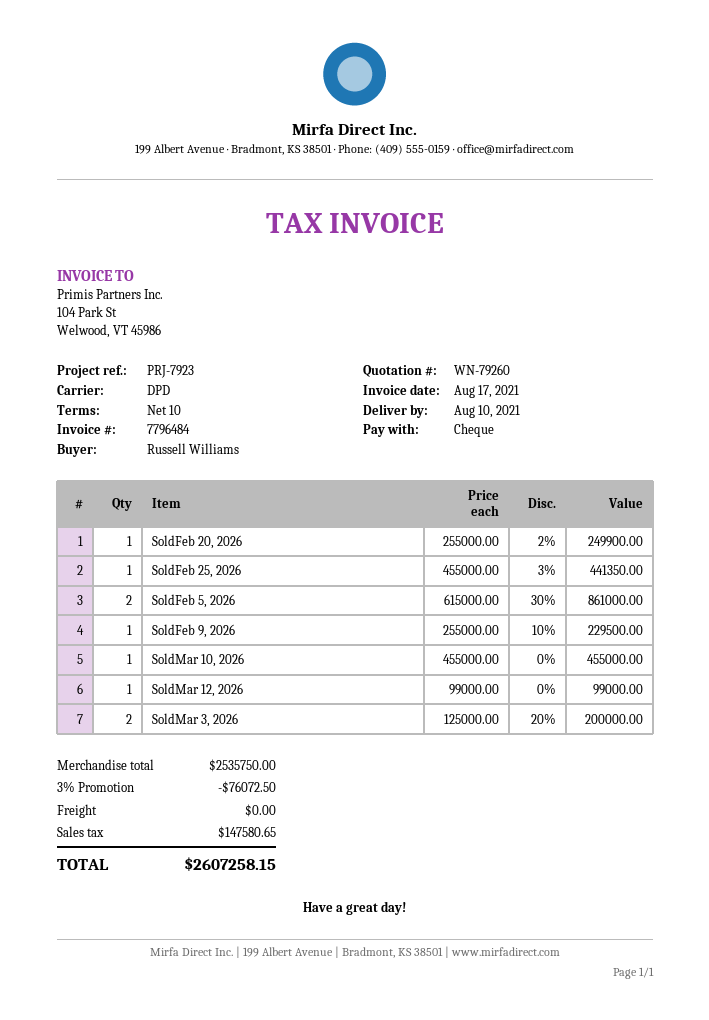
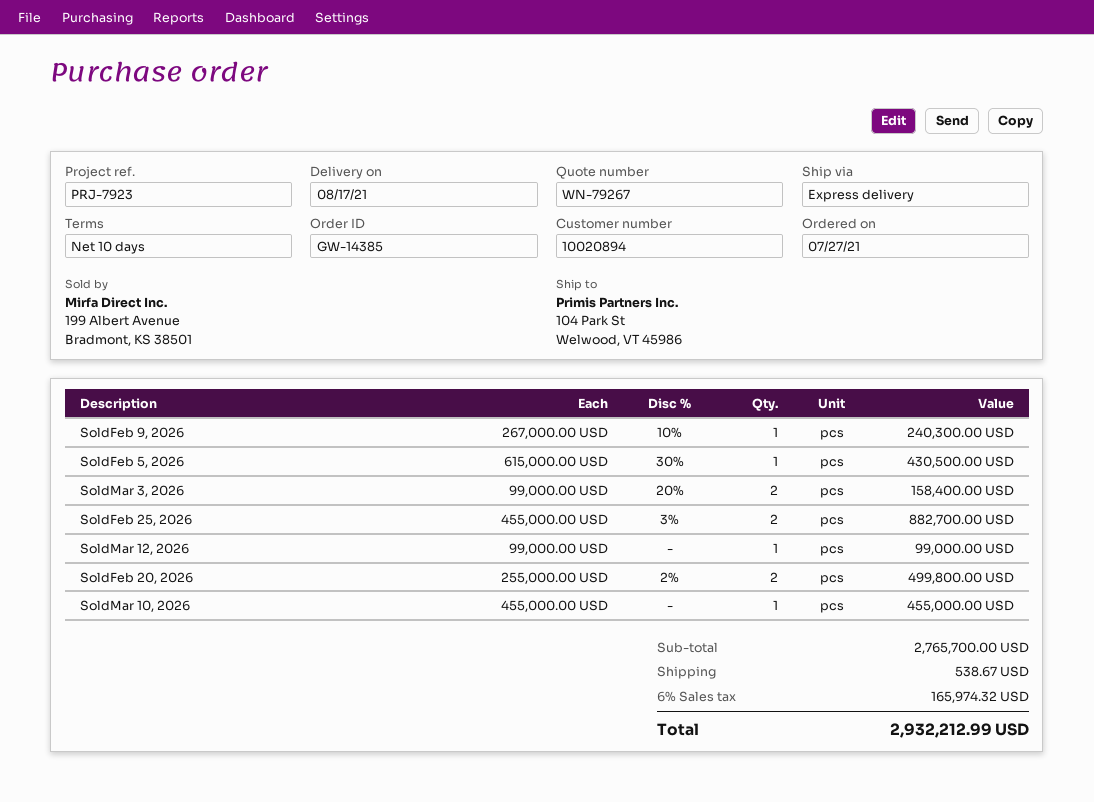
quote number: WN-79260 -> WN-79267
delivery date: 2021-08-10 -> 2021-08-17
shipping method: DPD -> express
SoldFeb 20, 2026: 1 x 255000.00 - 2% = 249900.00 -> 2 x 255000.00 - 2% = 499800.00
SoldFeb 25, 2026: 1 x 455000.00 - 3% = 441350.00 -> 2 x 455000.00 - 3% = 882700.00
SoldFeb 5, 2026: 2 x 615000.00 - 30% = 861000.00 -> 1 x 615000.00 - 30% = 430500.00
SoldFeb 9, 2026: 1 x 255000.00 - 10% = 229500.00 -> 1 x 267000.00 - 10% = 240300.00
SoldMar 3, 2026: 2 x 125000.00 - 20% = 200000.00 -> 2 x 99000.00 - 20% = 158400.00
subtotal: 2535750.00 -> 2765700.00
discount: 3% = 76072.50 -> none
shipping: 0.00 -> 538.67
tax: 147580.65 -> 165974.32
total: 2607258.15 -> 2932212.99

